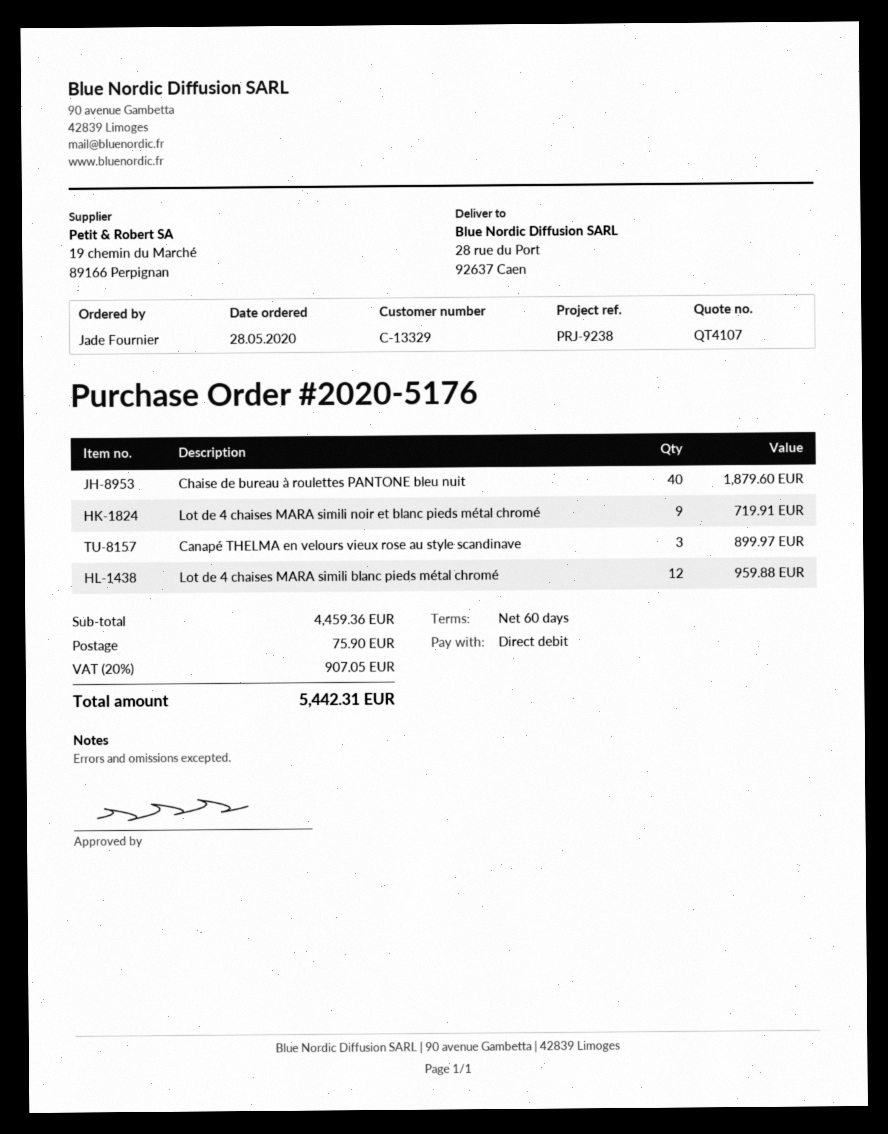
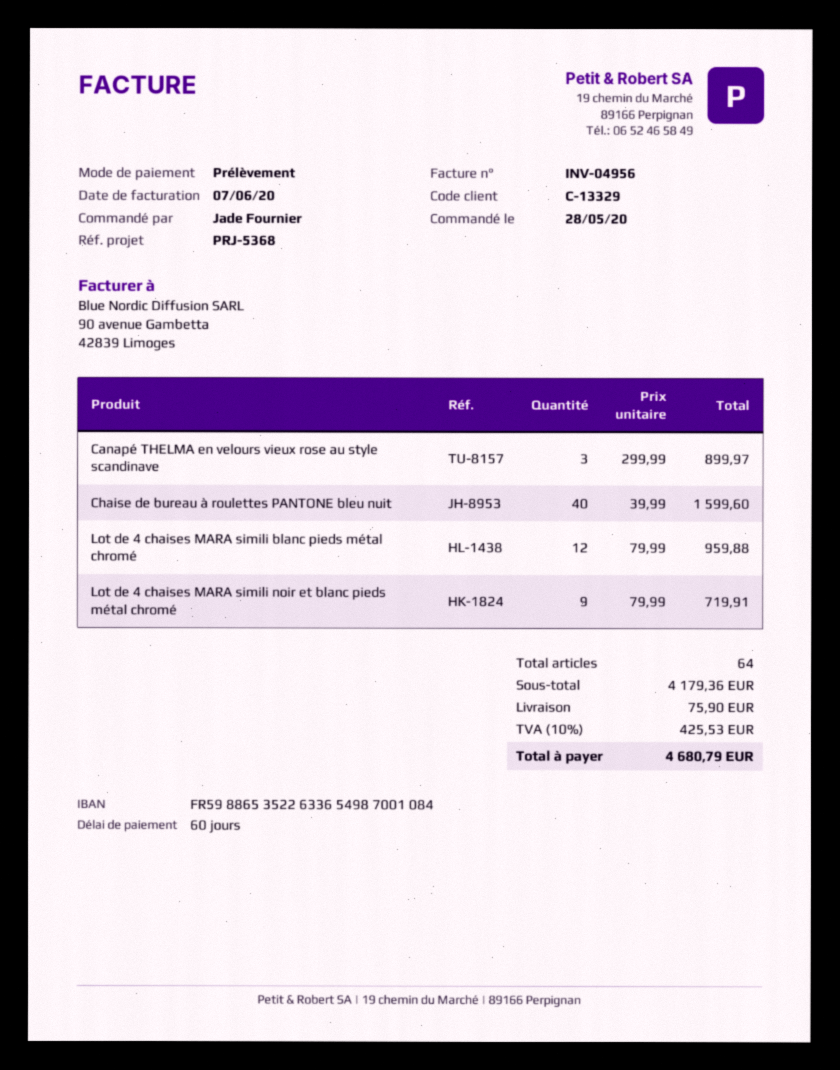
reference: PRJ-9238 -> PRJ-5368
Chaise de bureau à roulettes PANTONE bleu nuit: 40 for 1879.60 -> 40 for 1599.60
subtotal: 4459.36 -> 4179.36
tax: 20% = 907.05 -> 10% = 425.53
total: 5442.31 -> 4680.79

